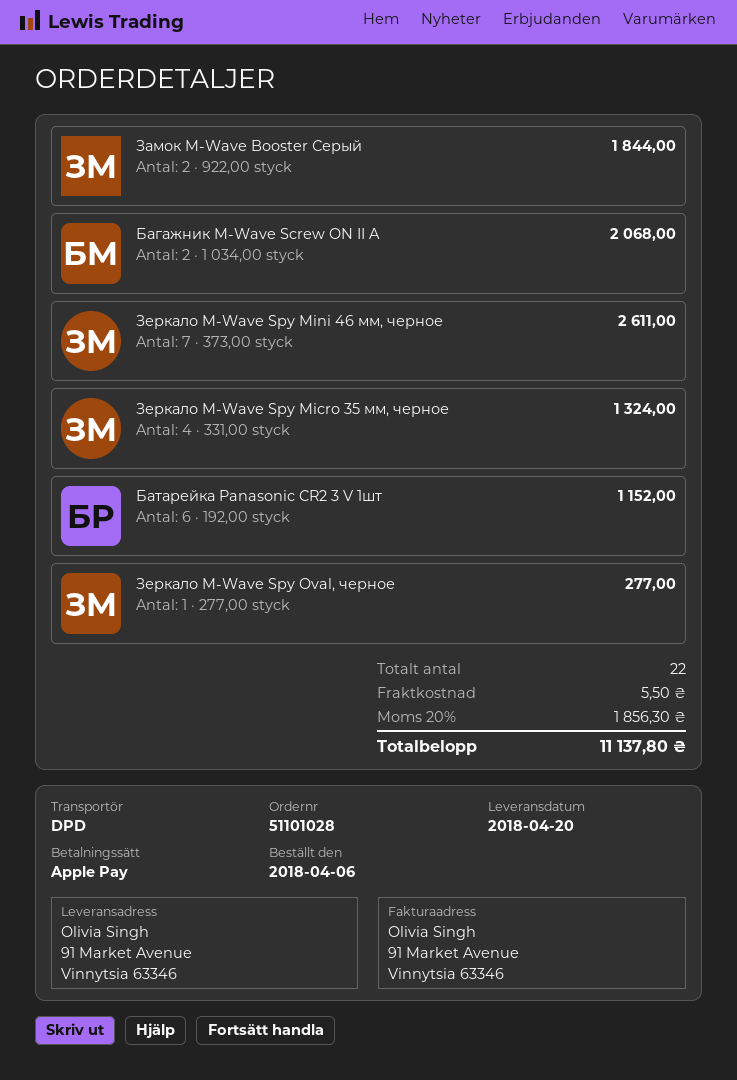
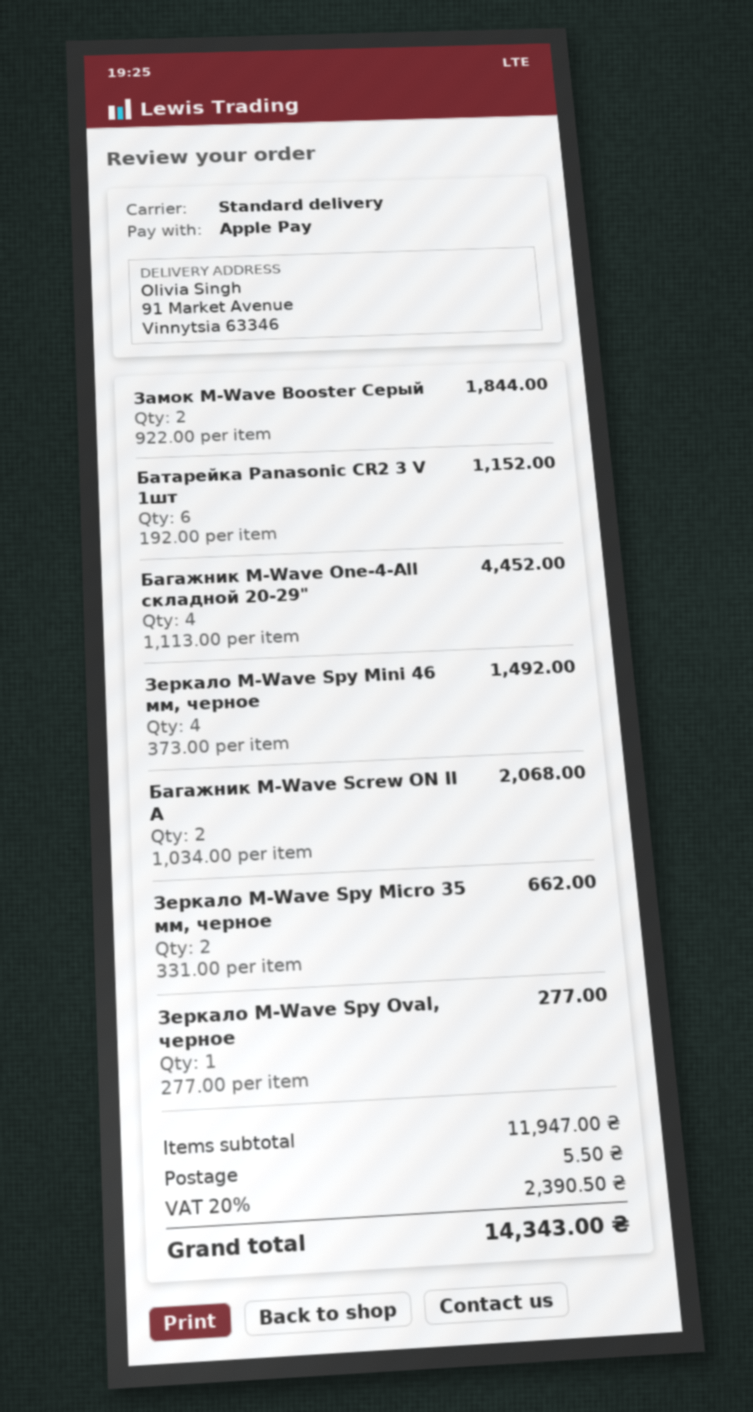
shipping method: DPD -> standard
Зеркало M-Wave Spy Mini 46 мм, черное: 7 x 373.00 = 2611.00 -> 4 x 373.00 = 1492.00
Зеркало M-Wave Spy Micro 35 мм, черное: 4 x 331.00 = 1324.00 -> 2 x 331.00 = 662.00
Багажник M-Wave One-4-All складной 20-29": none -> 4 x 1113.00 = 4452.00
tax: 20% = 1856.30 -> 20% = 2390.50
total: 11137.80 -> 14343.00

